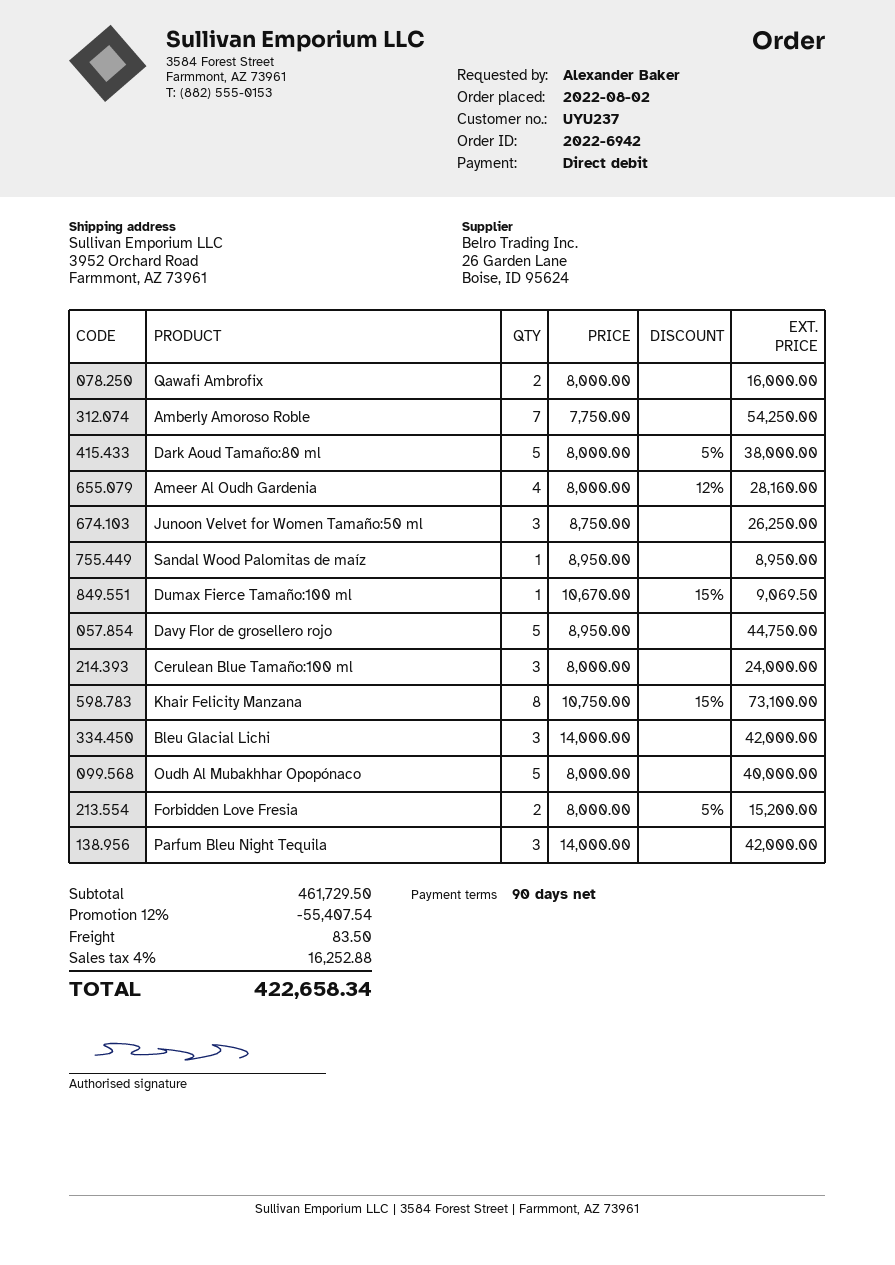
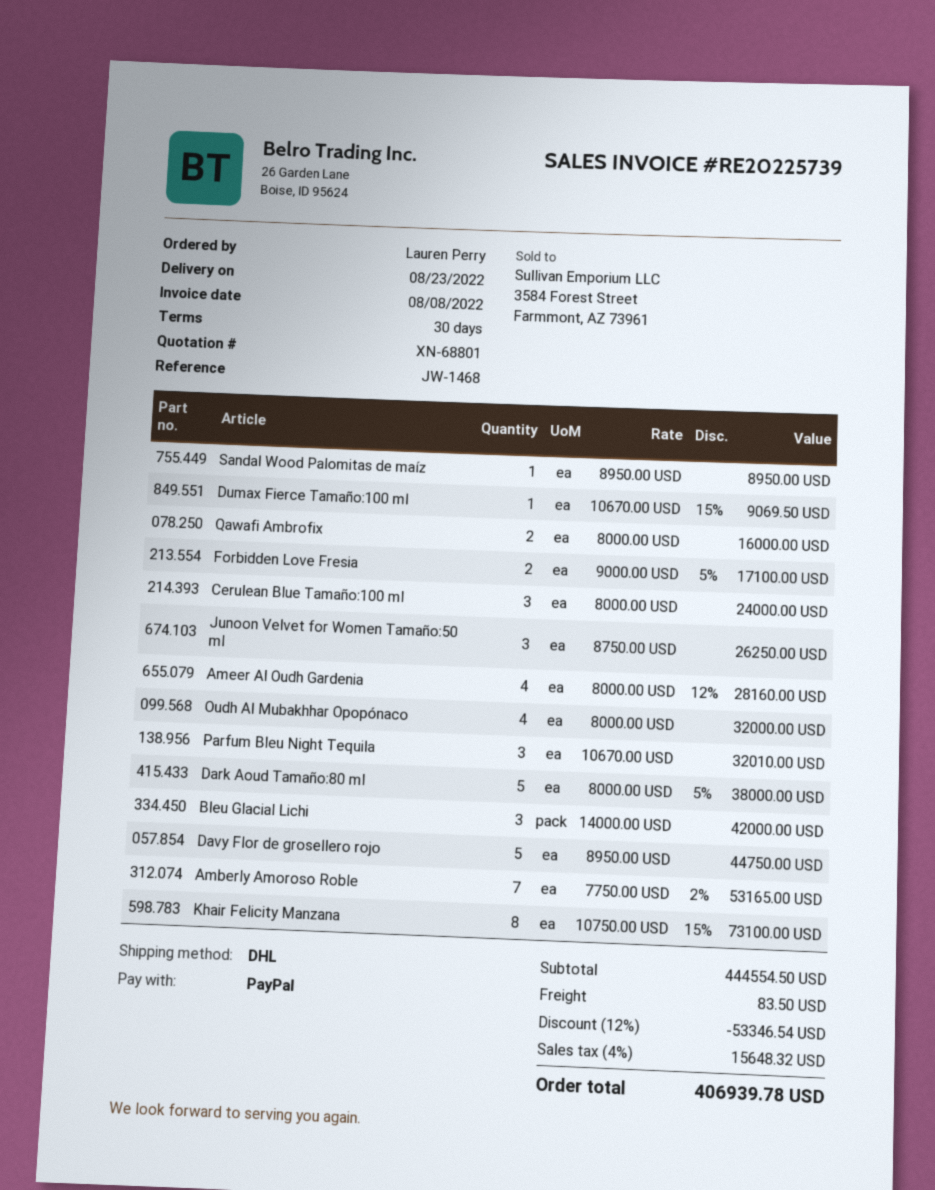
payment terms: 90 days -> 30 days
ordered by: Alexander Baker -> Lauren Perry
payment method: direct debit -> PayPal
Amberly Amoroso Roble: 7 x 7750.00 = 54250.00 -> 7 x 7750.00 - 2% = 53165.00
Oudh Al Mubakhhar Opopónaco: 5 x 8000.00 = 40000.00 -> 4 x 8000.00 = 32000.00
Forbidden Love Fresia: 2 x 8000.00 - 5% = 15200.00 -> 2 x 9000.00 - 5% = 17100.00
Parfum Bleu Night Tequila: 3 x 14000.00 = 42000.00 -> 3 x 10670.00 = 32010.00
subtotal: 461729.50 -> 444554.50
discount: 12% = 55407.54 -> 12% = 53346.54
tax: 4% = 16252.88 -> 4% = 15648.32
total: 422658.34 -> 406939.78

